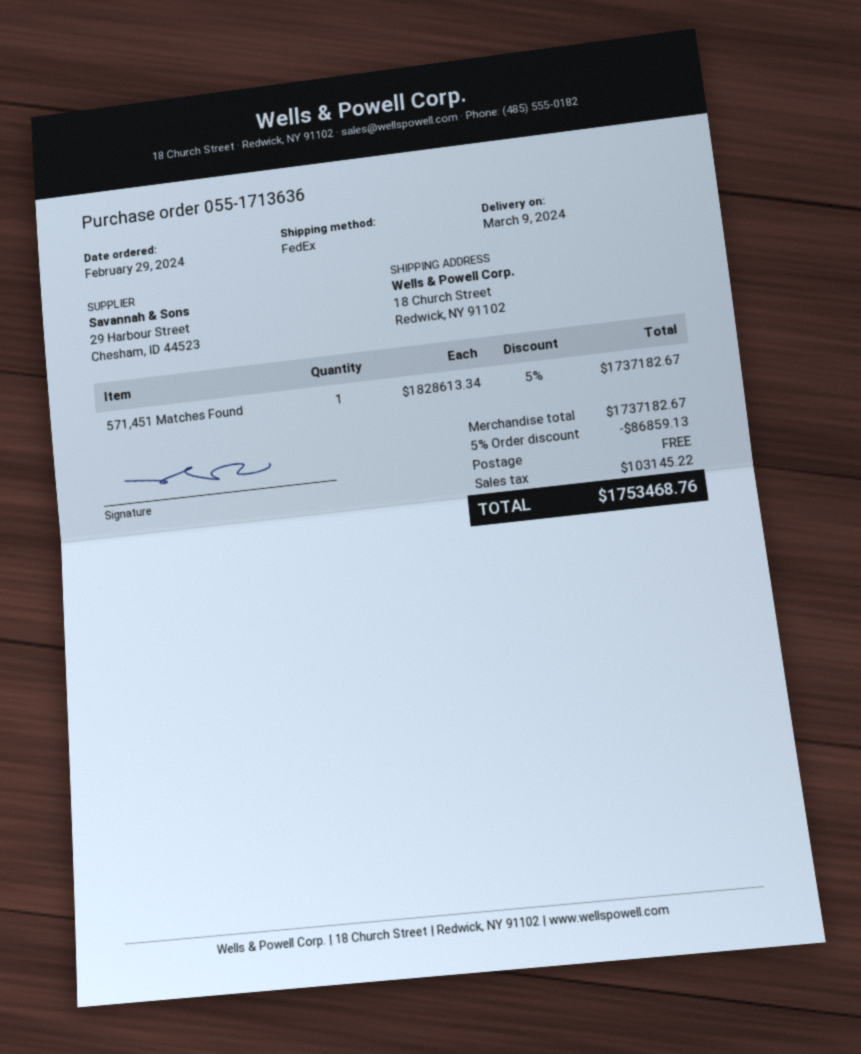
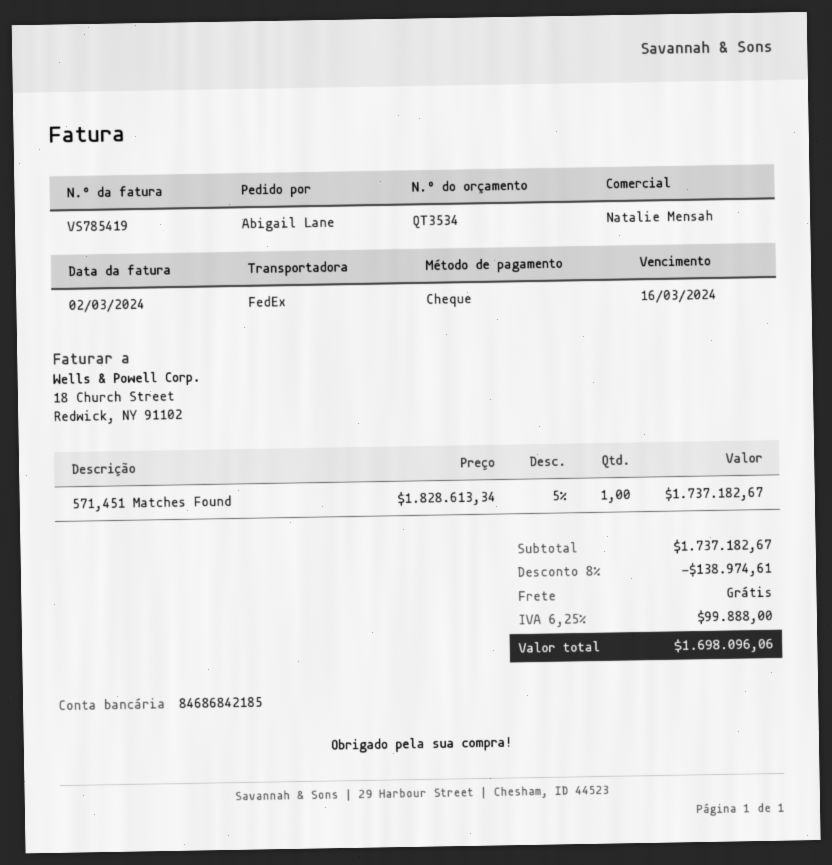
discount: 5% = 86859.13 -> 8% = 138974.61
tax: 103145.22 -> 99888.00
total: 1753468.76 -> 1698096.06

